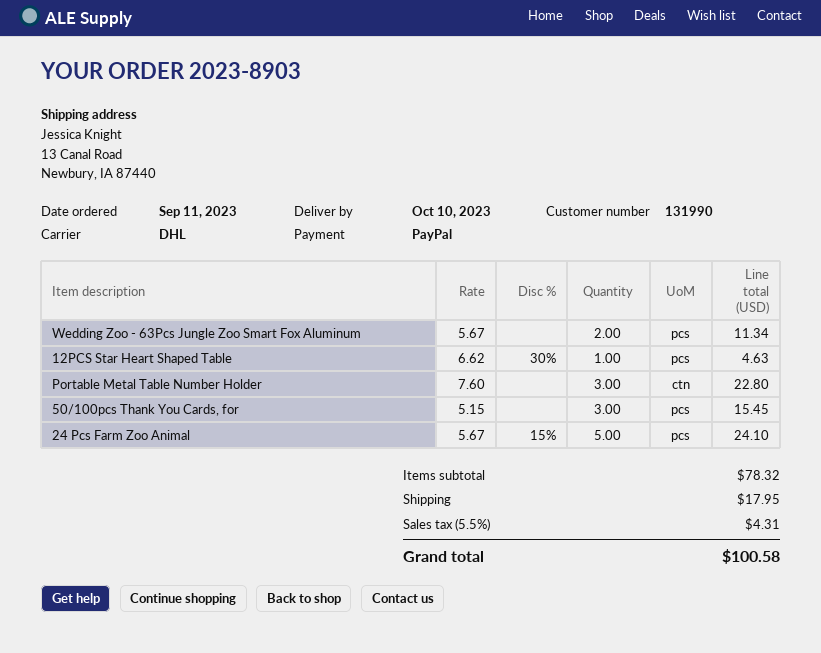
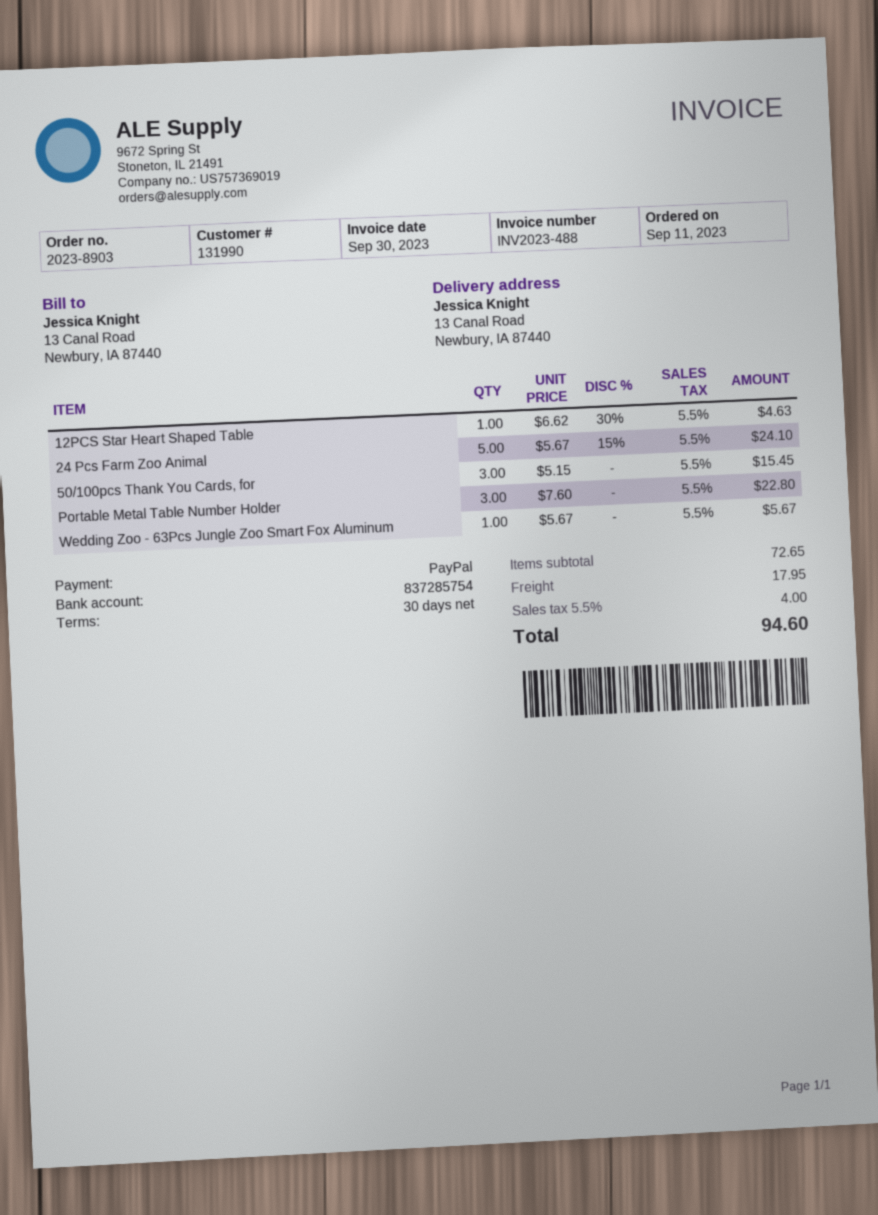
Wedding Zoo - 63Pcs Jungle Zoo Smart Fox Aluminum: 2 x 5.67 = 11.34 -> 1 x 5.67 = 5.67
subtotal: 78.32 -> 72.65
tax: 5.5% = 4.31 -> 5.5% = 4.00
total: 100.58 -> 94.60

